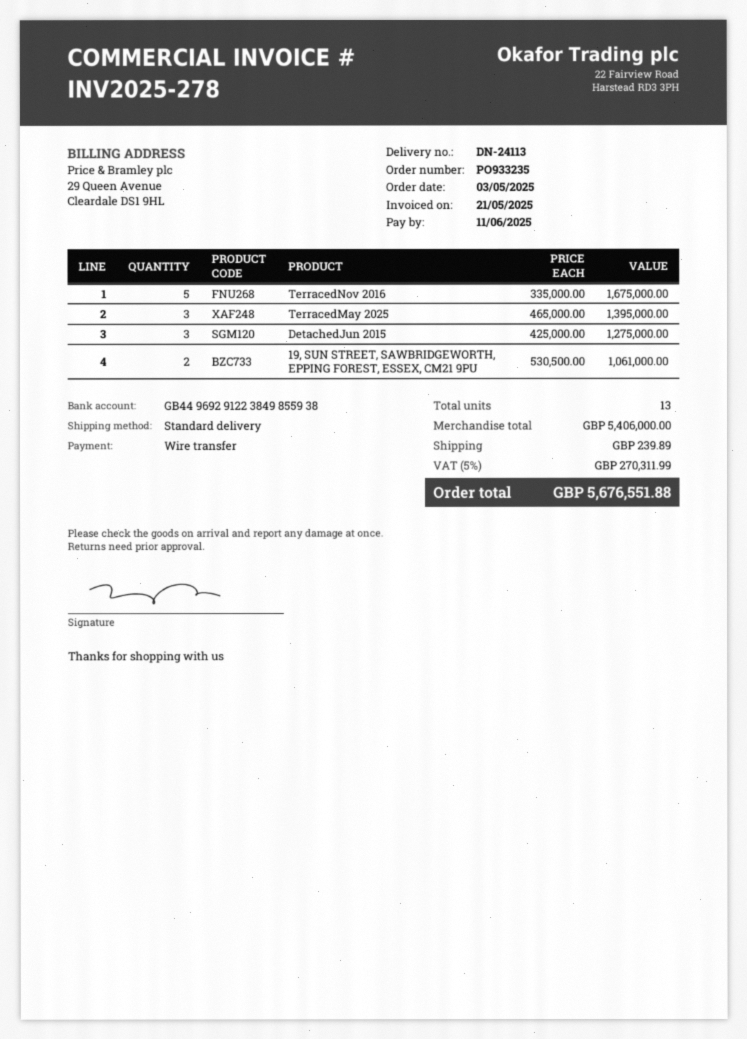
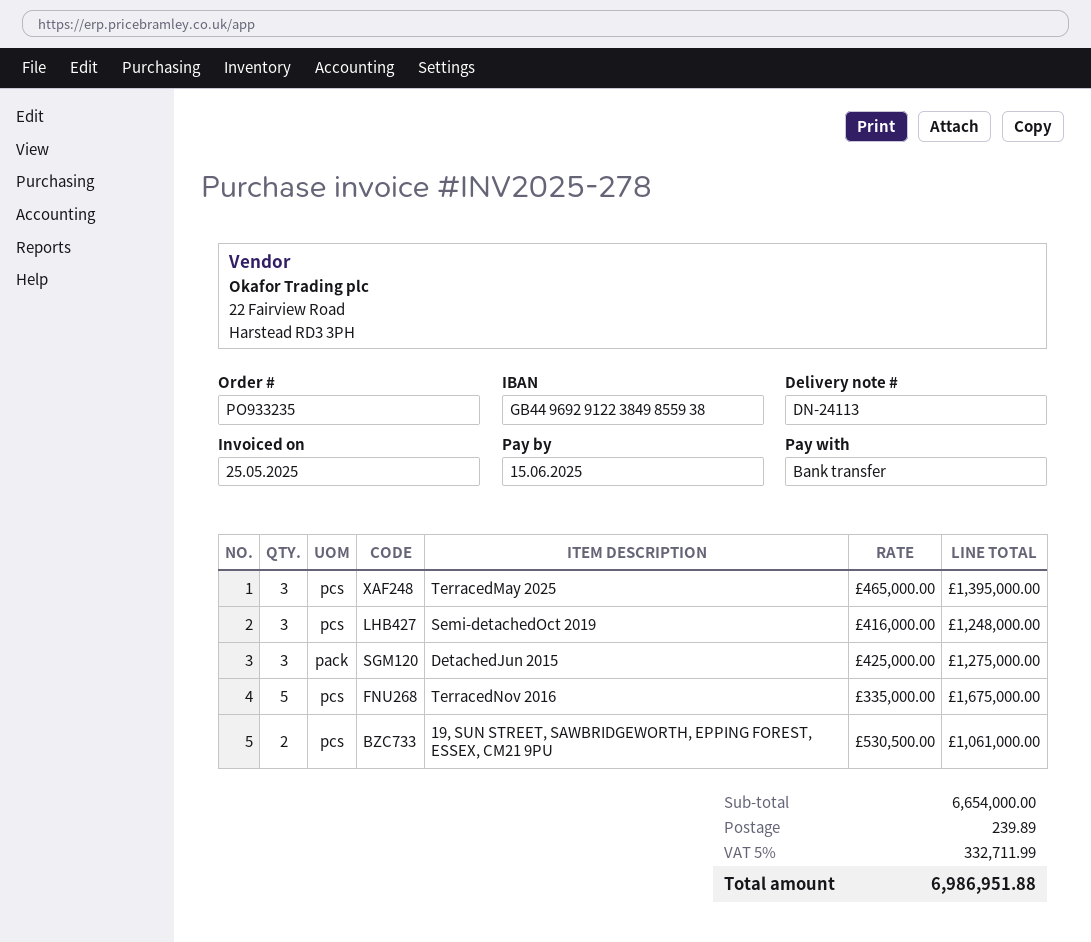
invoice date: 2025-05-21 -> 2025-05-25
due date: 2025-06-11 -> 2025-06-15
Semi-detachedOct 2019: none -> 3 x 416000.00 = 1248000.00
subtotal: 5406000.00 -> 6654000.00
tax: 5% = 270311.99 -> 5% = 332711.99
total: 5676551.88 -> 6986951.88

